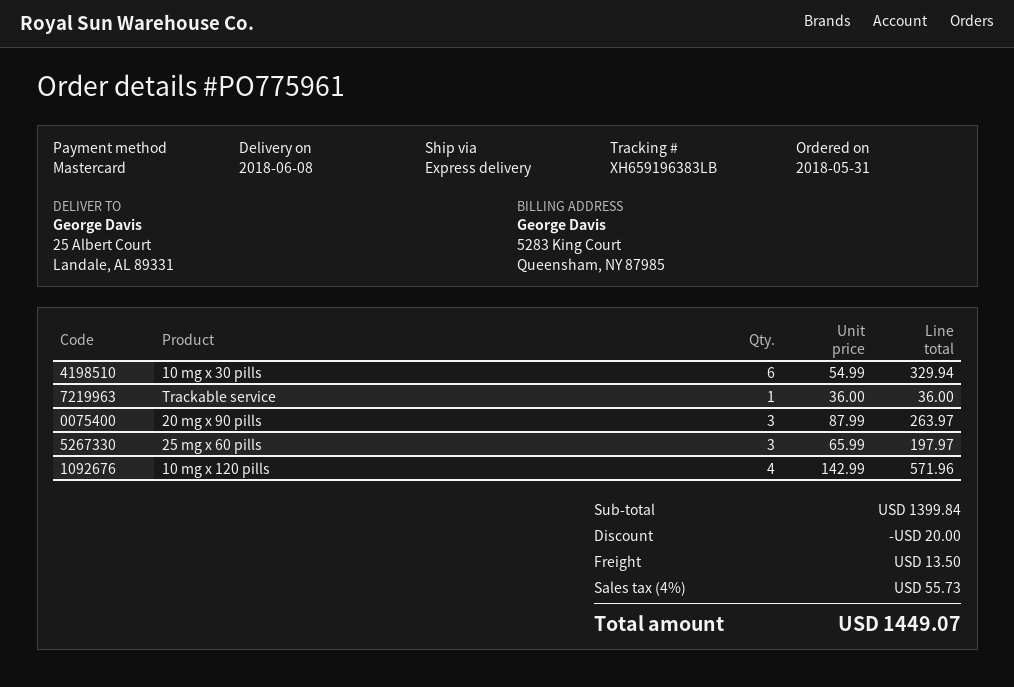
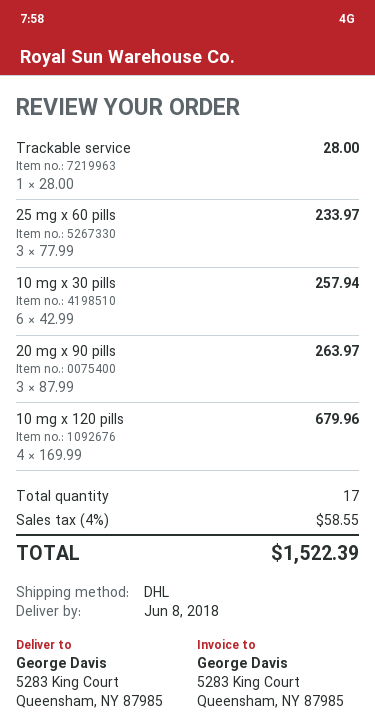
shipping method: express -> DHL
ship to: 25 Albert Court, Landale, AL 89331 -> 5283 King Court, Queensham, NY 87985
10 mg x 30 pills: 6 x 54.99 = 329.94 -> 6 x 42.99 = 257.94
Trackable service: 1 x 36.00 = 36.00 -> 1 x 28.00 = 28.00
25 mg x 60 pills: 3 x 65.99 = 197.97 -> 3 x 77.99 = 233.97
10 mg x 120 pills: 4 x 142.99 = 571.96 -> 4 x 169.99 = 679.96
discount: 20.00 -> none
shipping: 13.50 -> none
tax: 4% = 55.73 -> 4% = 58.55
total: 1449.07 -> 1522.39

